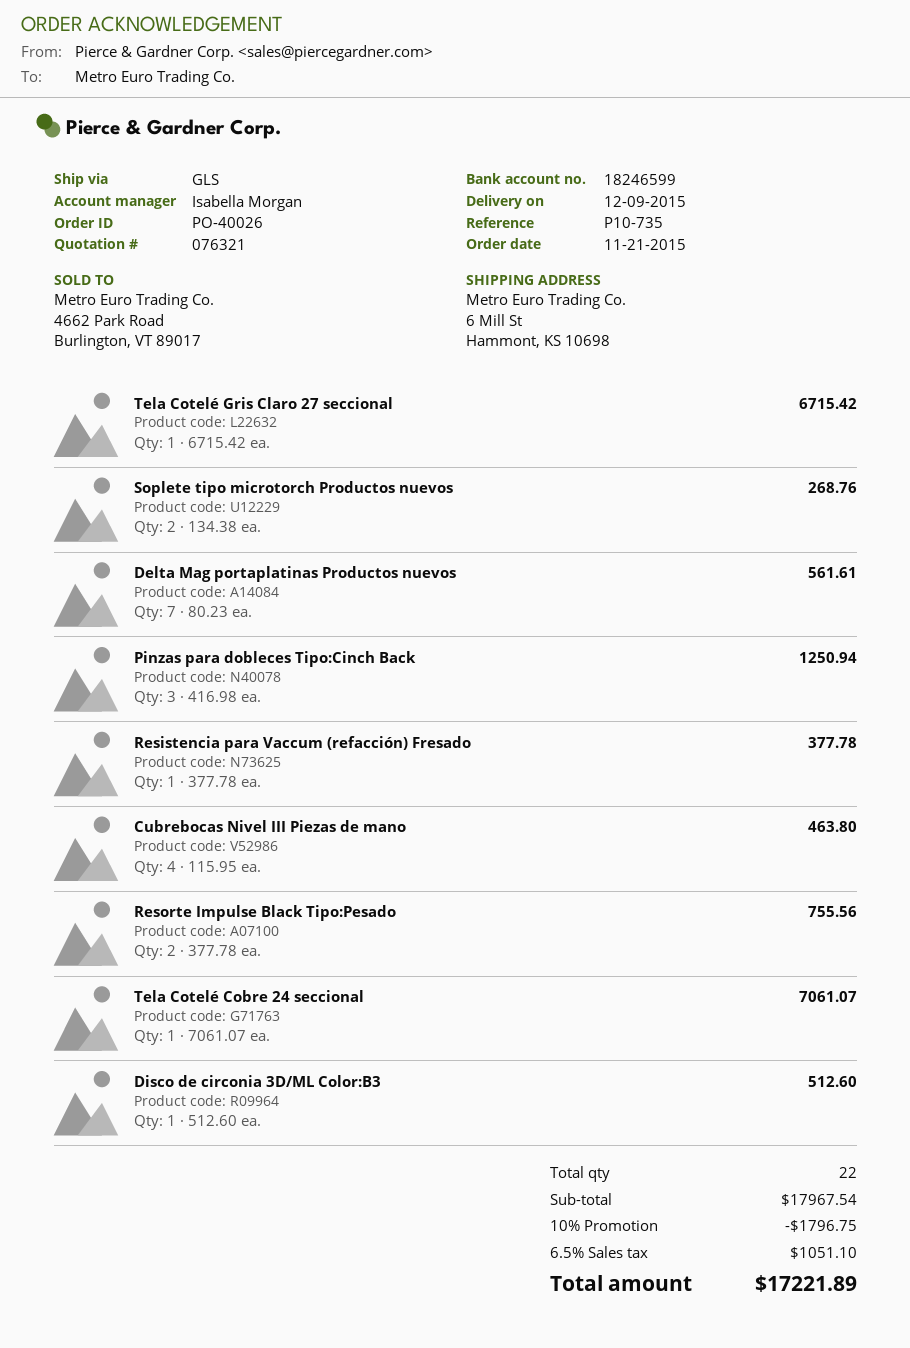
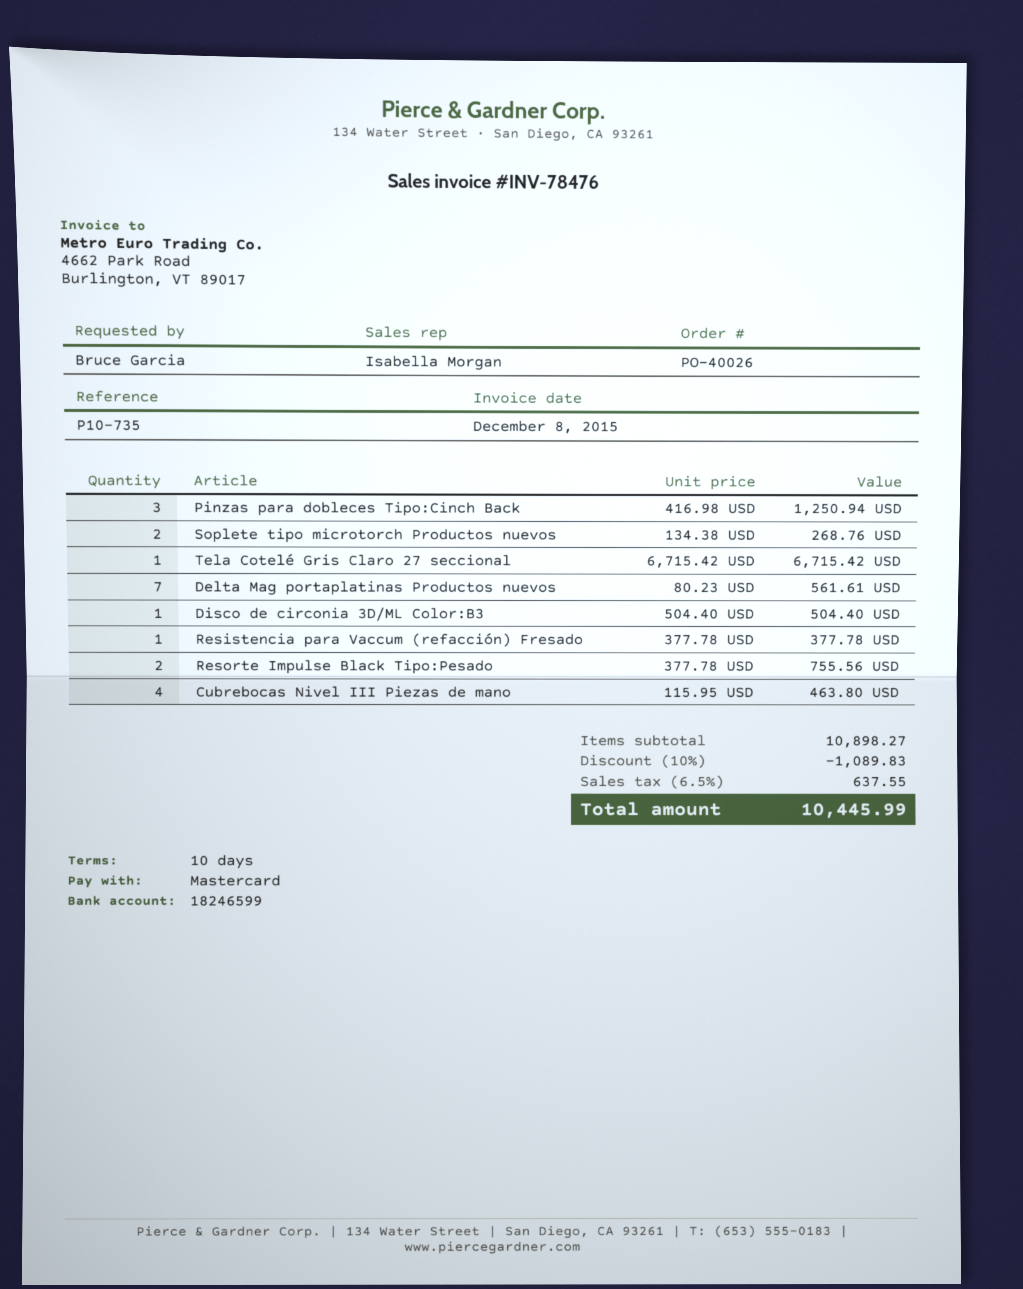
Tela Cotelé Cobre 24 seccional: 1 x 7061.07 = 7061.07 -> none
Disco de circonia 3D/ML Color:B3: 1 x 512.60 = 512.60 -> 1 x 504.40 = 504.40
subtotal: 17967.54 -> 10898.27
discount: 10% = 1796.75 -> 10% = 1089.83
tax: 6.5% = 1051.10 -> 6.5% = 637.55
total: 17221.89 -> 10445.99

